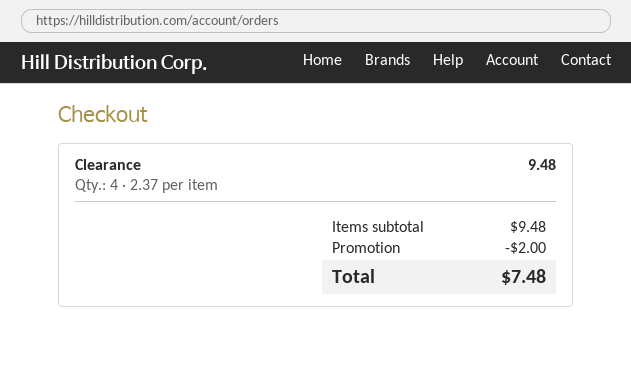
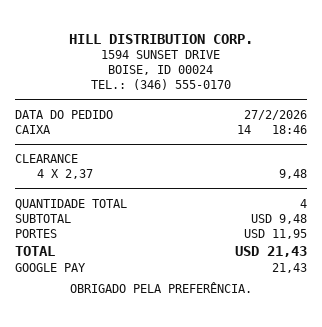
discount: 2.00 -> none
shipping: none -> 11.95
total: 7.48 -> 21.43

